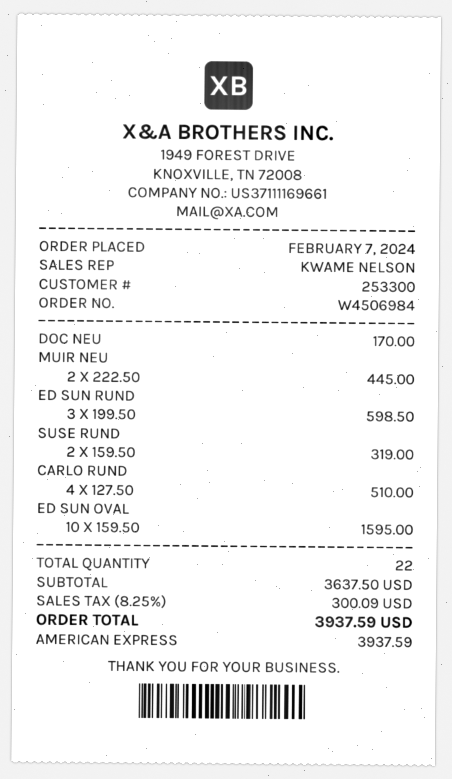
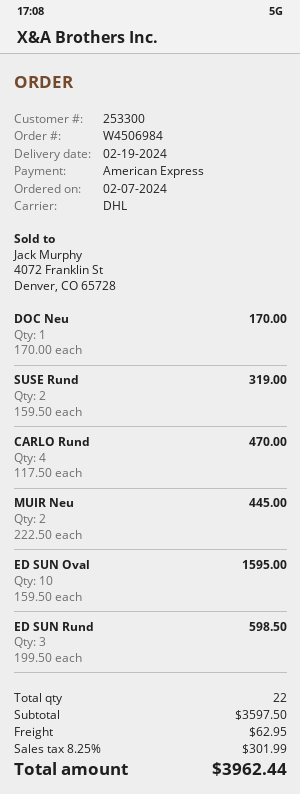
CARLO RUND: 4 x 127.50 = 510.00 -> 4 x 117.50 = 470.00
subtotal: 3637.50 -> 3597.50
shipping: none -> 62.95
tax: 8.25% = 300.09 -> 8.25% = 301.99
total: 3937.59 -> 3962.44

